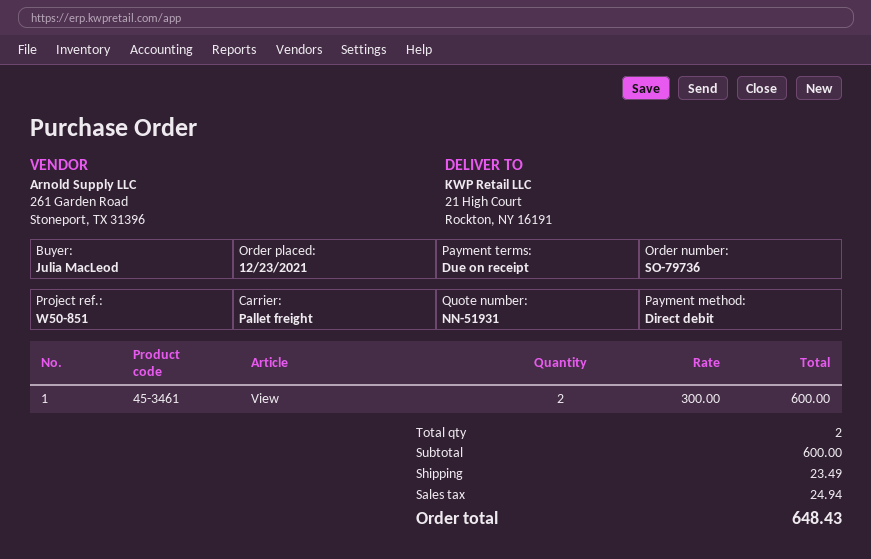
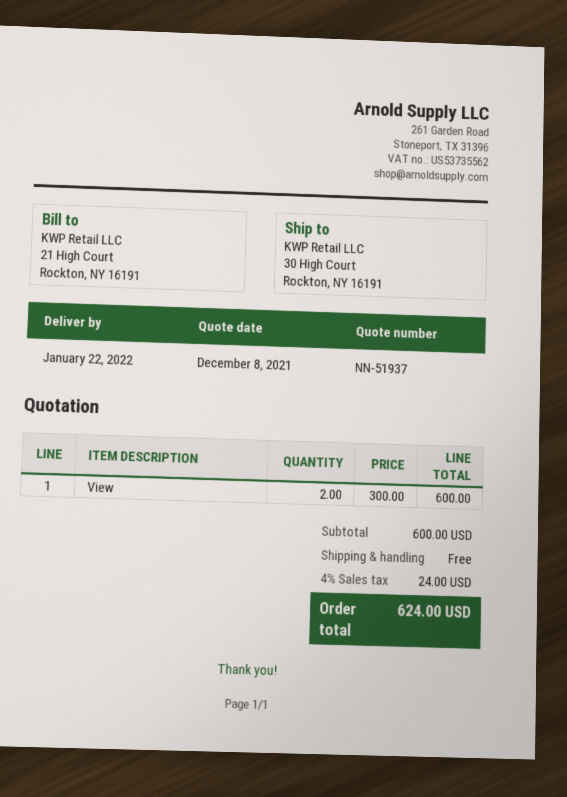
quote number: NN-51931 -> NN-51937
ship to: 21 High Court, Rockton, NY 16191 -> 30 High Court, Rockton, NY 16191
shipping: 23.49 -> 0.00
tax: 24.94 -> 24.00
total: 648.43 -> 624.00

